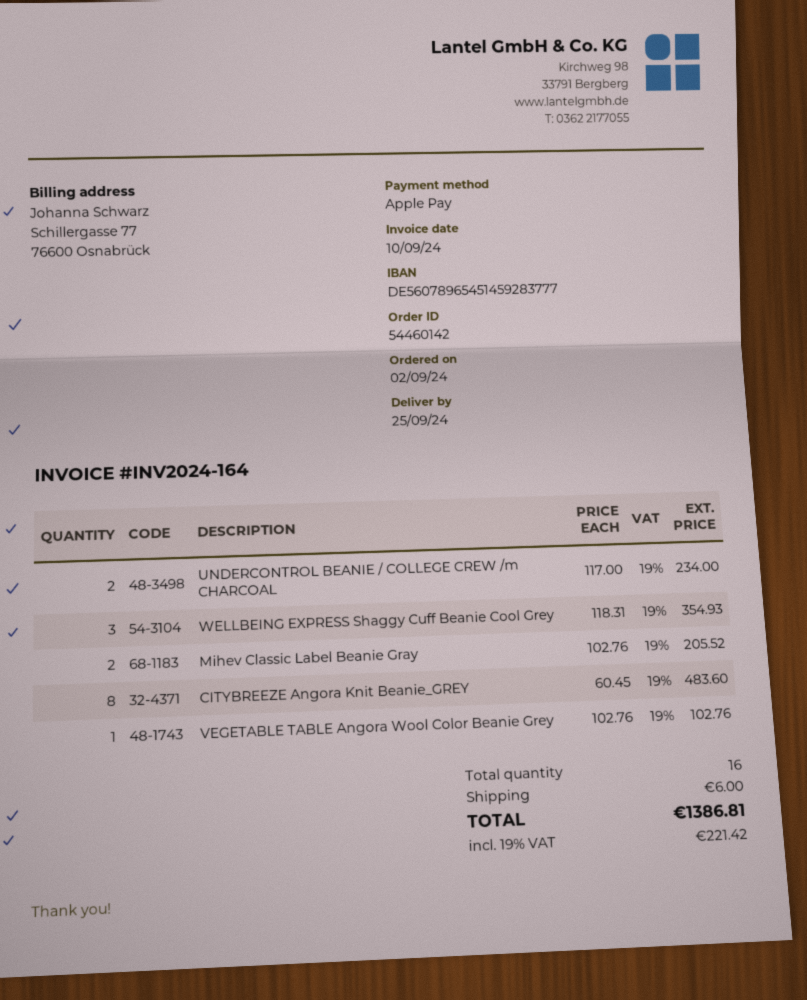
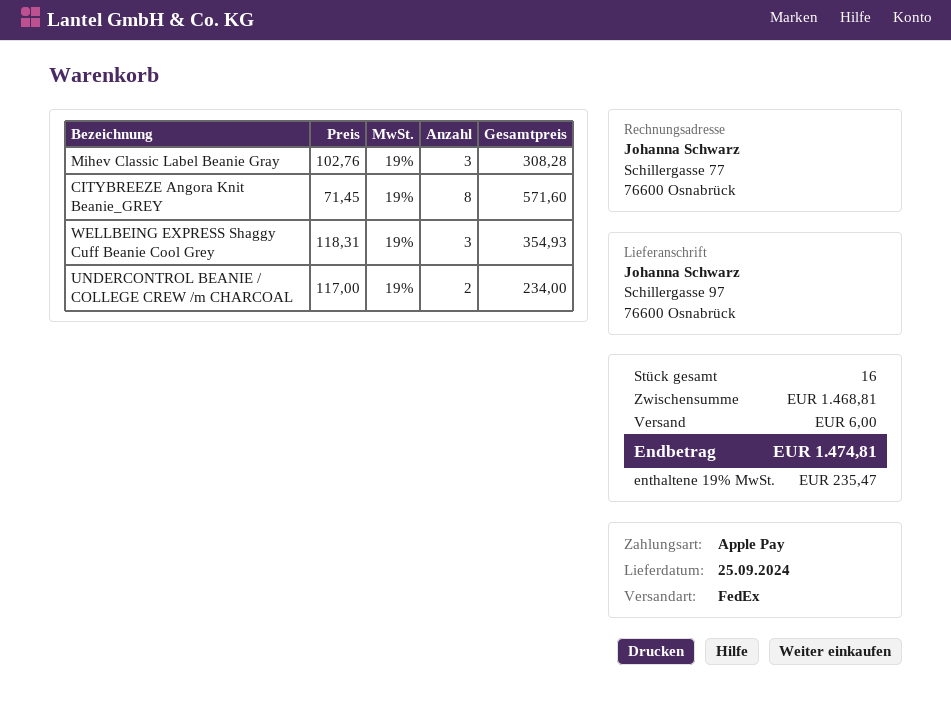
Mihev Classic Label Beanie Gray: 2 x 102.76 = 205.52 -> 3 x 102.76 = 308.28
CITYBREEZE Angora Knit Beanie_GREY: 8 x 60.45 = 483.60 -> 8 x 71.45 = 571.60
VEGETABLE TABLE Angora Wool Color Beanie Grey: 1 x 102.76 = 102.76 -> none
tax: 19% = 221.42 -> 19% = 235.47
total: 1386.81 -> 1474.81

